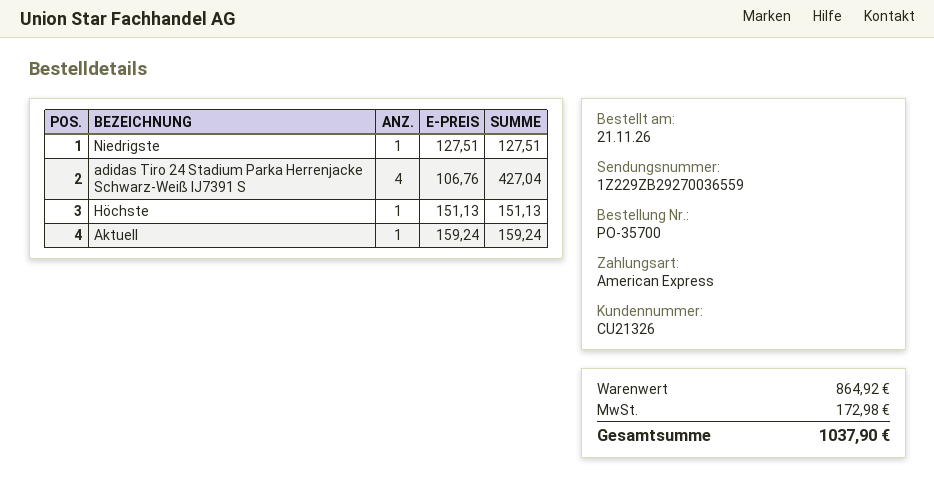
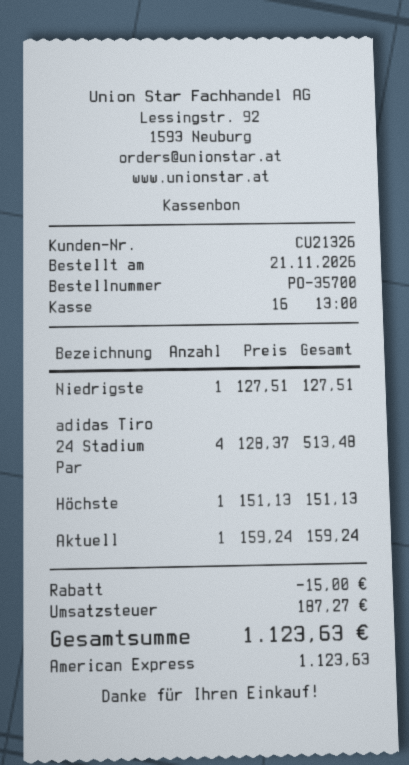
adidas Tiro 24 Stadium Parka Herrenjacke Schwarz-Weiß IJ7391 S: 4 x 106.76 = 427.04 -> 4 x 128.37 = 513.48
discount: none -> 15.00
tax: 172.98 -> 187.27
total: 1037.90 -> 1123.63

